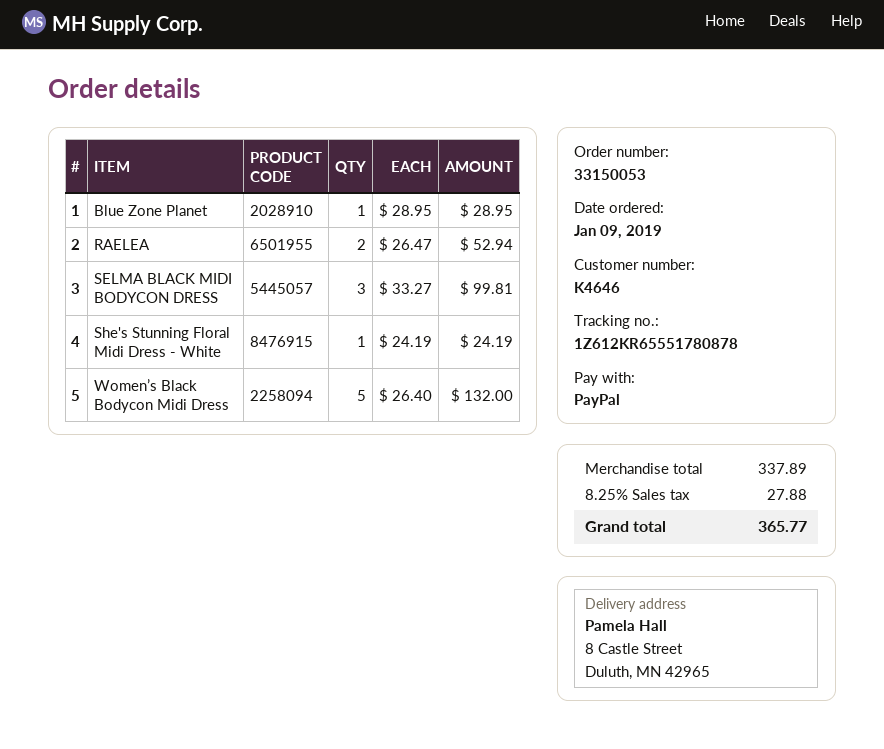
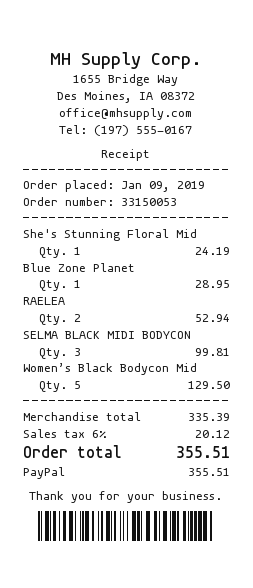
Women’s Black Bodycon Midi Dress: 5 for 132.00 -> 5 for 129.50
subtotal: 337.89 -> 335.39
tax: 8.25% = 27.88 -> 6% = 20.12
total: 365.77 -> 355.51

